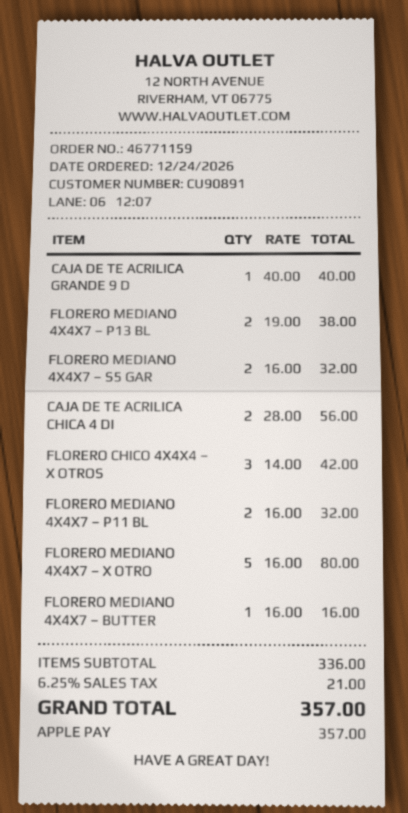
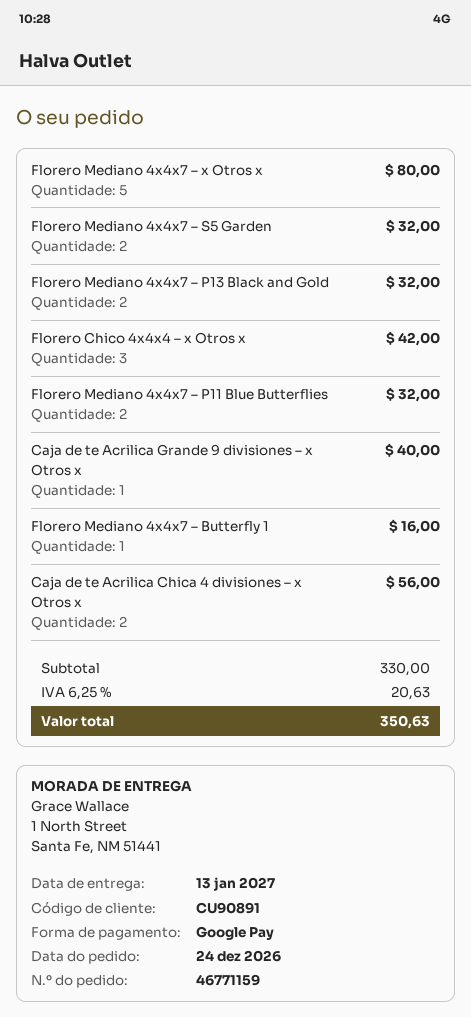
payment method: Apple Pay -> Google Pay
FLORERO MEDIANO 4X4X7 – P13 BL: 2 for 38.00 -> 2 for 32.00
subtotal: 336.00 -> 330.00
tax: 6.25% = 21.00 -> 6.25% = 20.63
total: 357.00 -> 350.63

